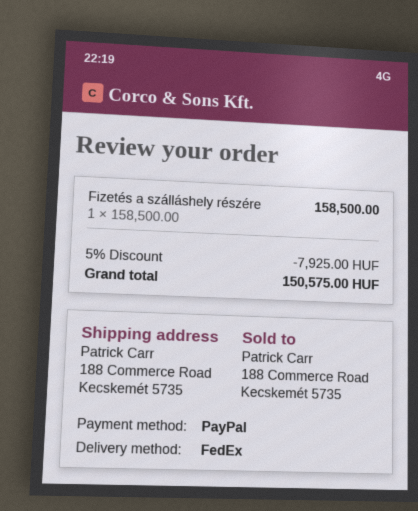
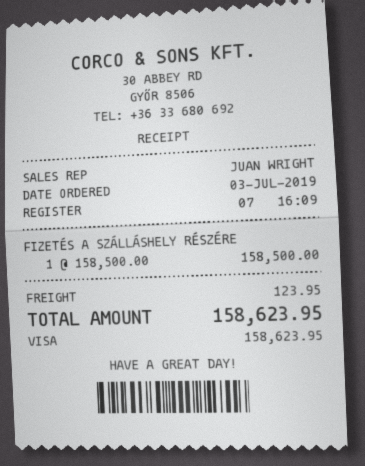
payment method: PayPal -> Visa
discount: 5% = 7925.00 -> none
shipping: none -> 123.95
total: 150575.00 -> 158623.95

